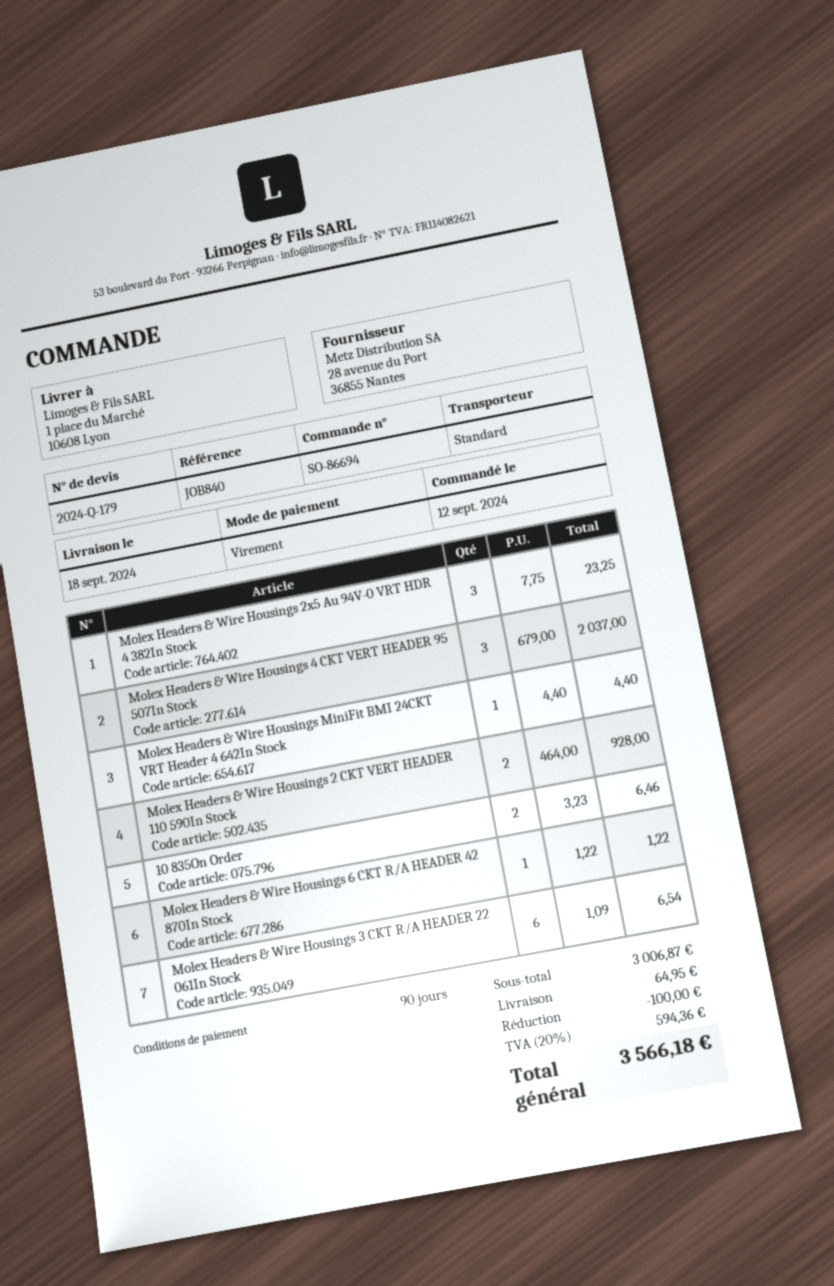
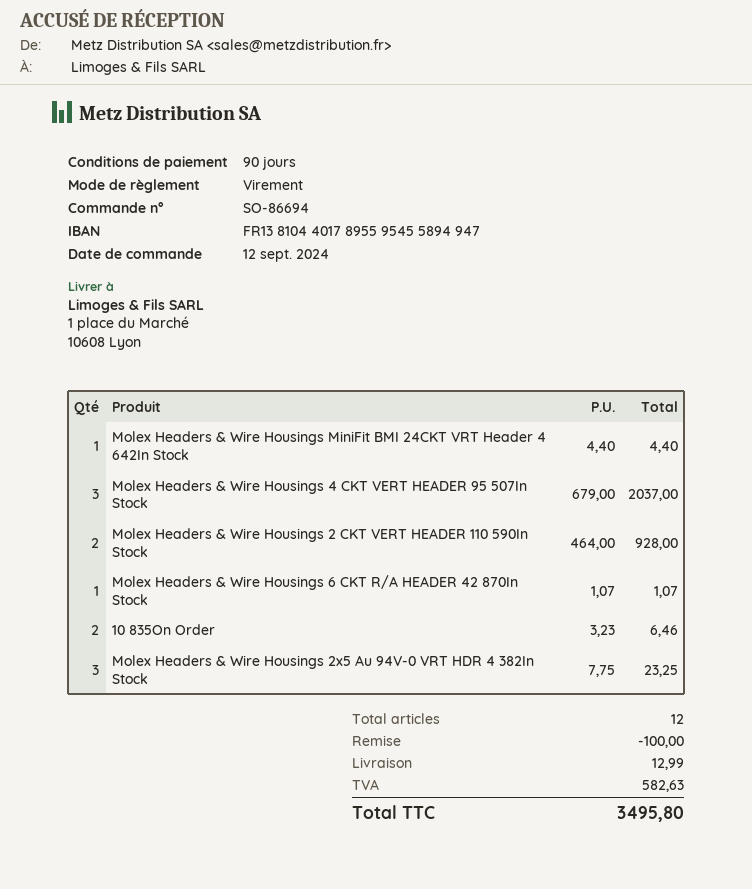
Molex Headers & Wire Housings 6 CKT R/A HEADER 42 870In Stock: 1 x 1.22 = 1.22 -> 1 x 1.07 = 1.07
Molex Headers & Wire Housings 3 CKT R/A HEADER 22 061In Stock: 6 x 1.09 = 6.54 -> none
shipping: 64.95 -> 12.99
tax: 594.36 -> 582.63
total: 3566.18 -> 3495.80

